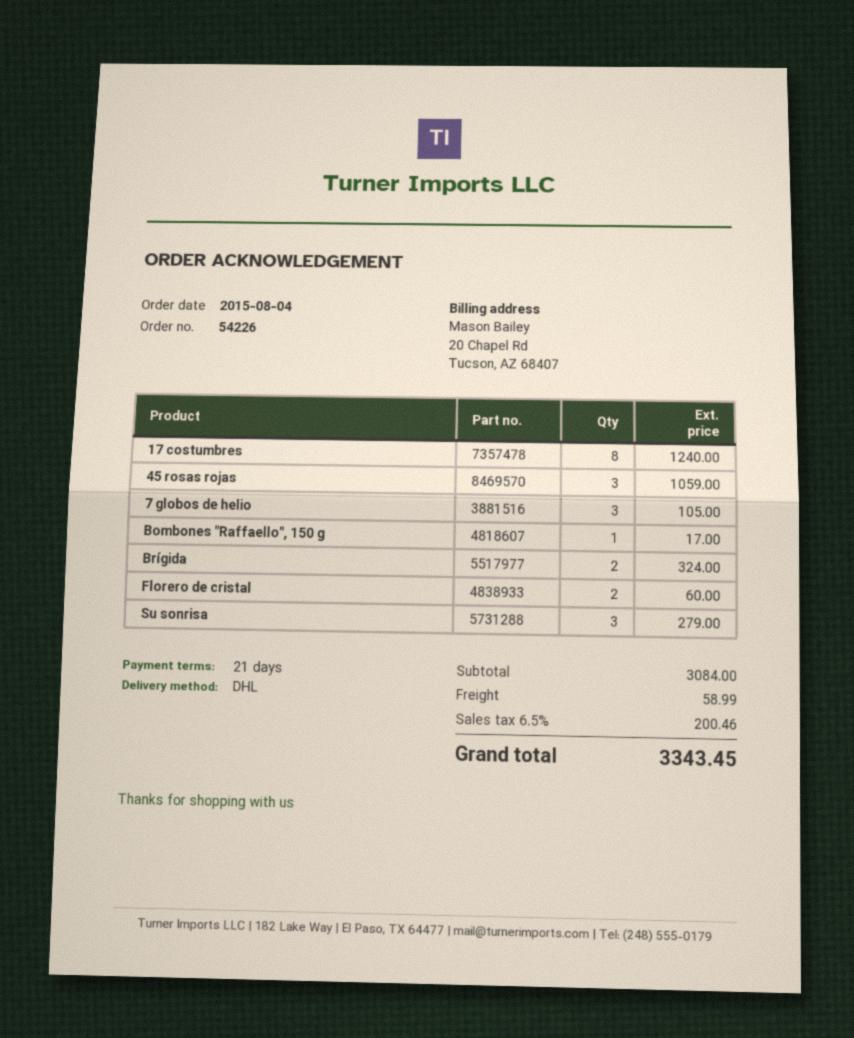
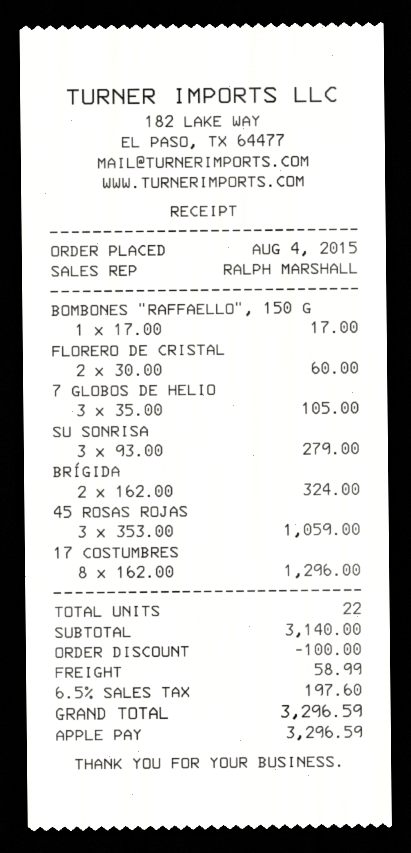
17 costumbres: 8 for 1240.00 -> 8 for 1296.00
subtotal: 3084.00 -> 3140.00
discount: none -> 100.00
tax: 6.5% = 200.46 -> 6.5% = 197.60
total: 3343.45 -> 3296.59

